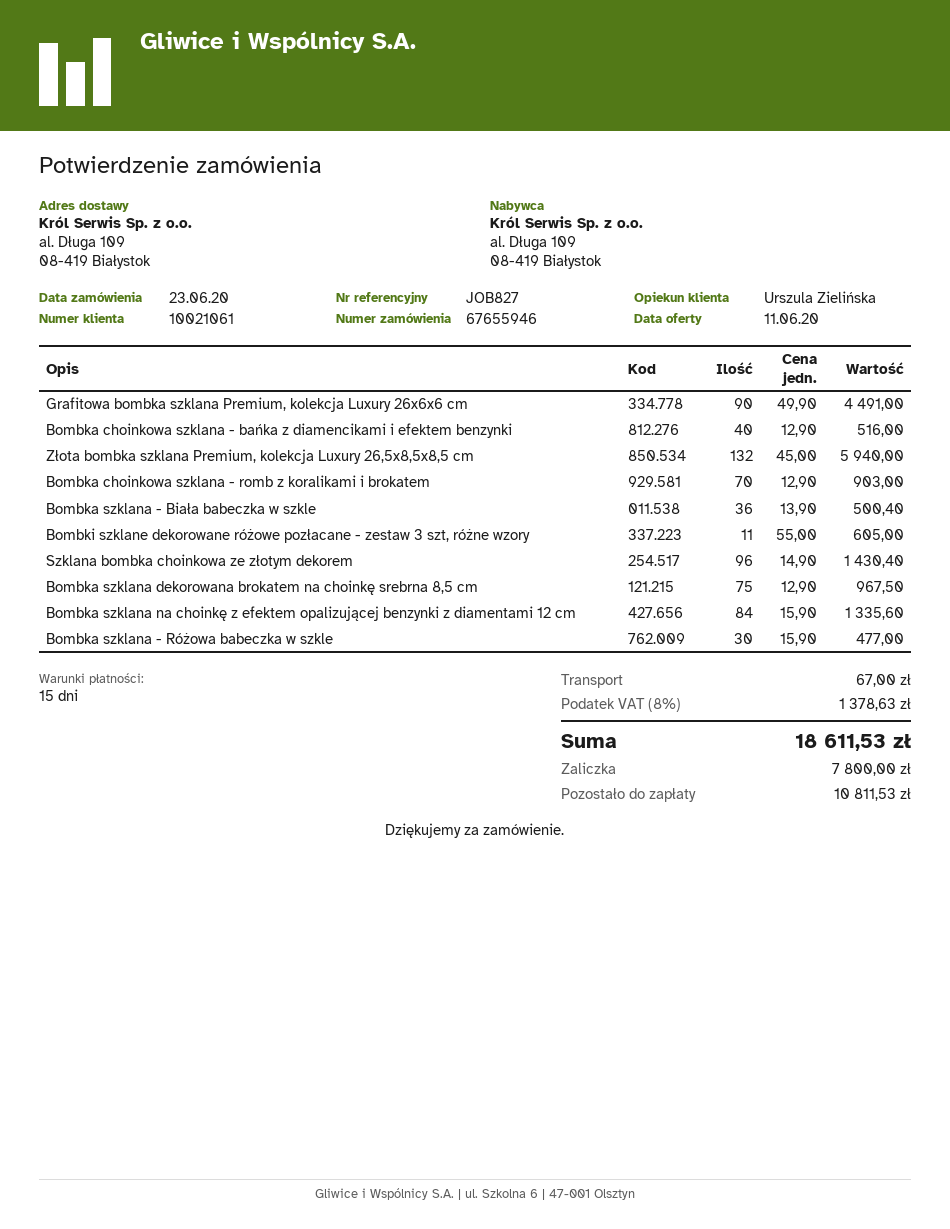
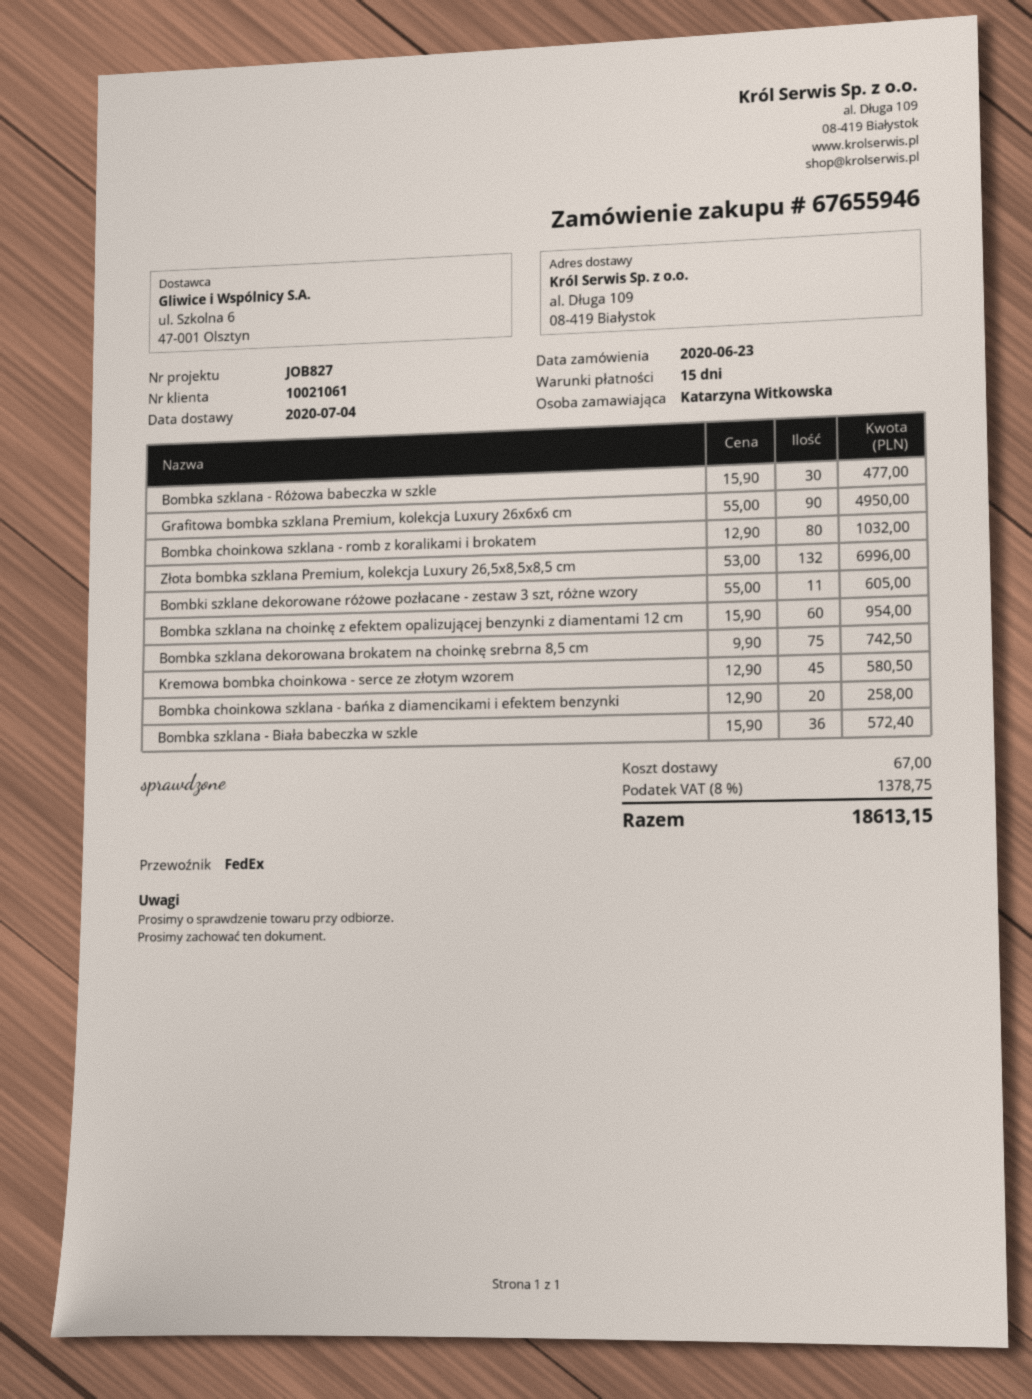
Grafitowa bombka szklana Premium, kolekcja Luxury 26x6x6 cm: 90 x 49.90 = 4491.00 -> 90 x 55.00 = 4950.00
Bombka choinkowa szklana - bańka z diamencikami i efektem benzynki: 40 x 12.90 = 516.00 -> 20 x 12.90 = 258.00
Złota bombka szklana Premium, kolekcja Luxury 26,5x8,5x8,5 cm: 132 x 45.00 = 5940.00 -> 132 x 53.00 = 6996.00
Bombka choinkowa szklana - romb z koralikami i brokatem: 70 x 12.90 = 903.00 -> 80 x 12.90 = 1032.00
Bombka szklana - Biała babeczka w szkle: 36 x 13.90 = 500.40 -> 36 x 15.90 = 572.40
Szklana bombka choinkowa ze złotym dekorem: 96 x 14.90 = 1430.40 -> none
Bombka szklana dekorowana brokatem na choinkę srebrna 8,5 cm: 75 x 12.90 = 967.50 -> 75 x 9.90 = 742.50
Bombka szklana na choinkę z efektem opalizującej benzynki z diamentami 12 cm: 84 x 15.90 = 1335.60 -> 60 x 15.90 = 954.00
Kremowa bombka choinkowa - serce ze złotym wzorem: none -> 45 x 12.90 = 580.50
tax: 8% = 1378.63 -> 8% = 1378.75
total: 18611.53 -> 18613.15

